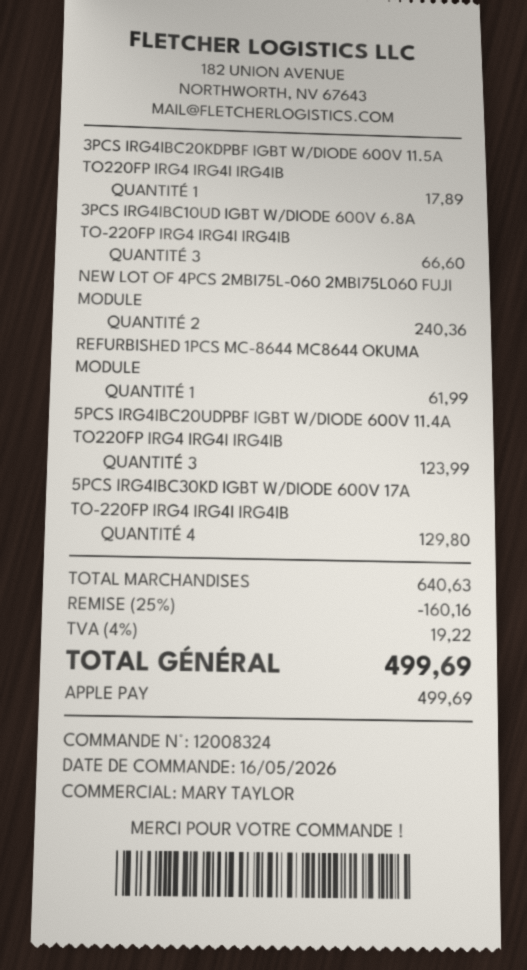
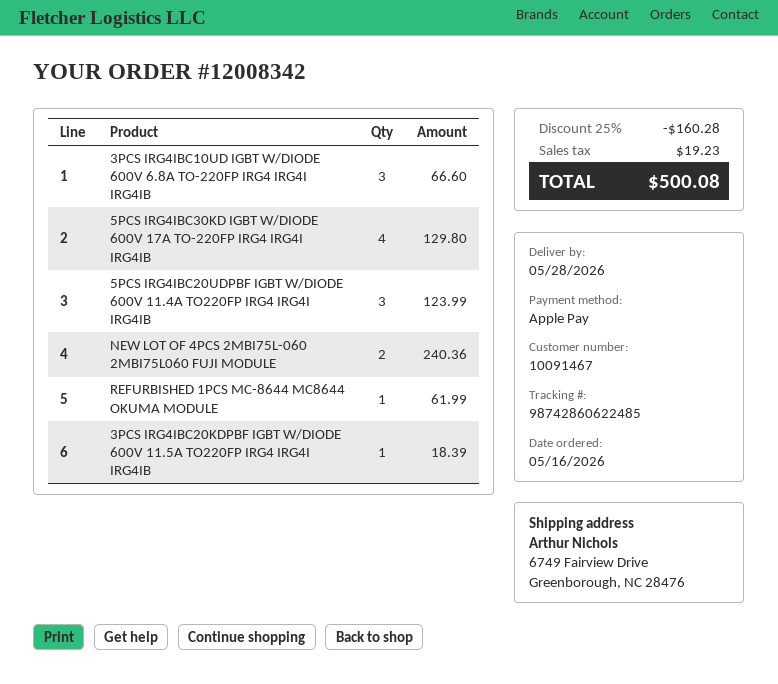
order number: 12008324 -> 12008342
3PCS IRG4IBC20KDPBF IGBT W/DIODE 600V 11.5A TO220FP IRG4 IRG4I IRG4IB: 1 for 17.89 -> 1 for 18.39
discount: 25% = 160.16 -> 25% = 160.28
tax: 19.22 -> 19.23
total: 499.69 -> 500.08

